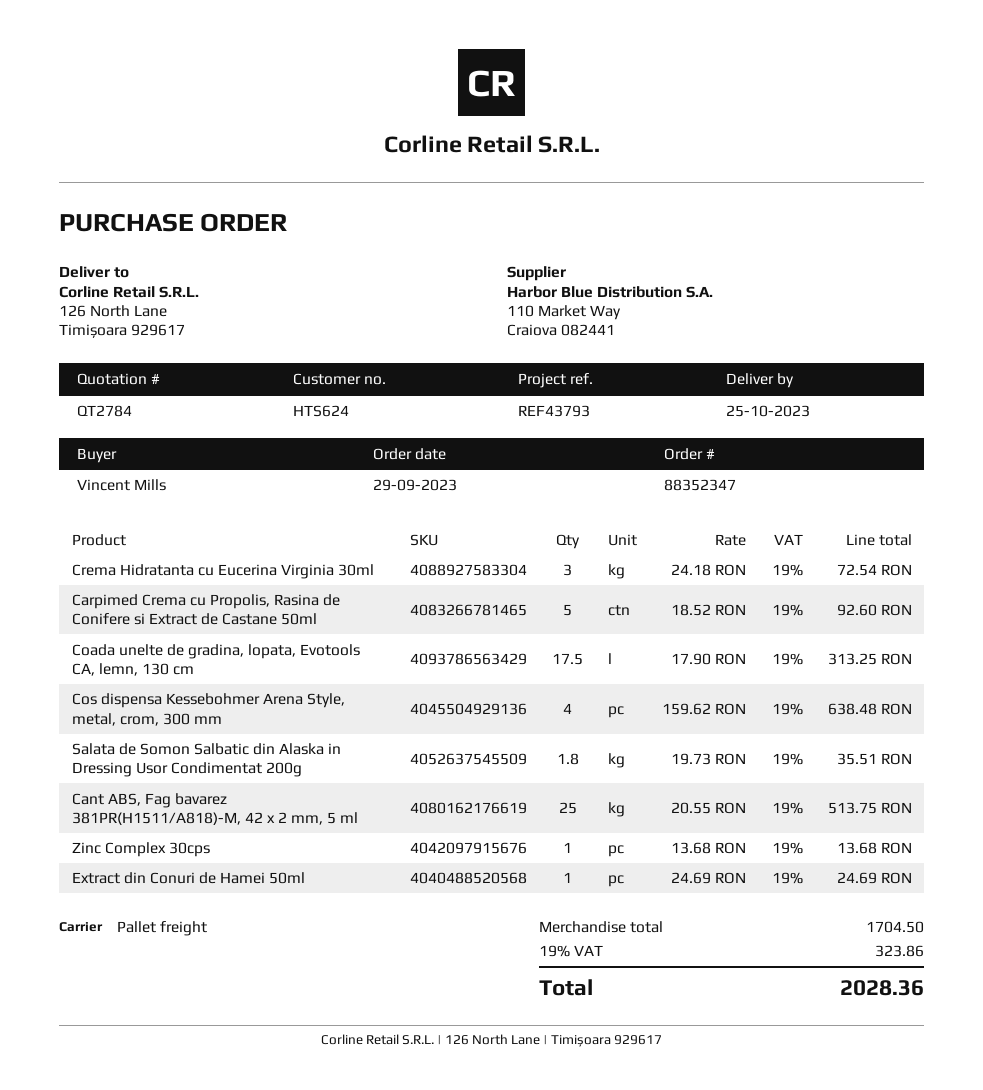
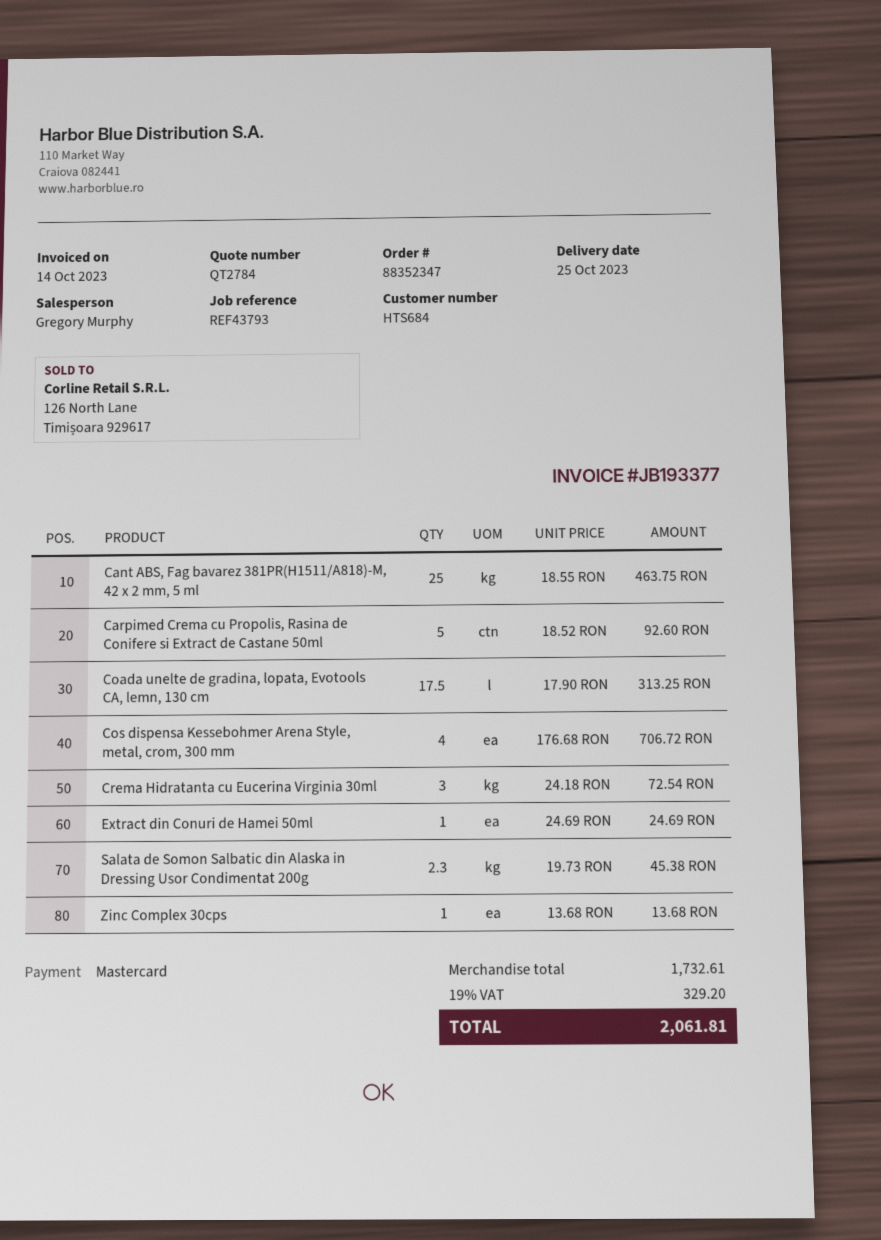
customer number: HTS624 -> HTS684
Cos dispensa Kessebohmer Arena Style, metal, crom, 300 mm: 4 x 159.62 = 638.48 -> 4 x 176.68 = 706.72
Salata de Somon Salbatic din Alaska in Dressing Usor Condimentat 200g: 1.8 x 19.73 = 35.51 -> 2.3 x 19.73 = 45.38
Cant ABS, Fag bavarez 381PR(H1511/A818)-M, 42 x 2 mm, 5 ml: 25 x 20.55 = 513.75 -> 25 x 18.55 = 463.75
subtotal: 1704.50 -> 1732.61
tax: 19% = 323.86 -> 19% = 329.20
total: 2028.36 -> 2061.81

